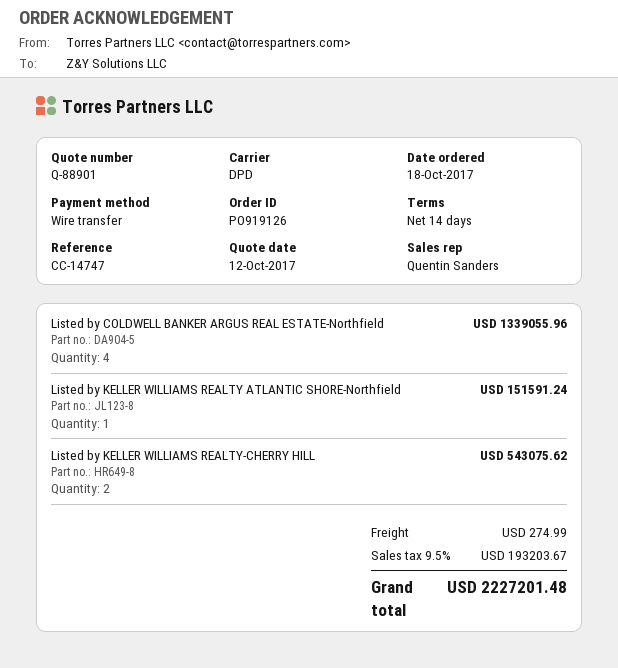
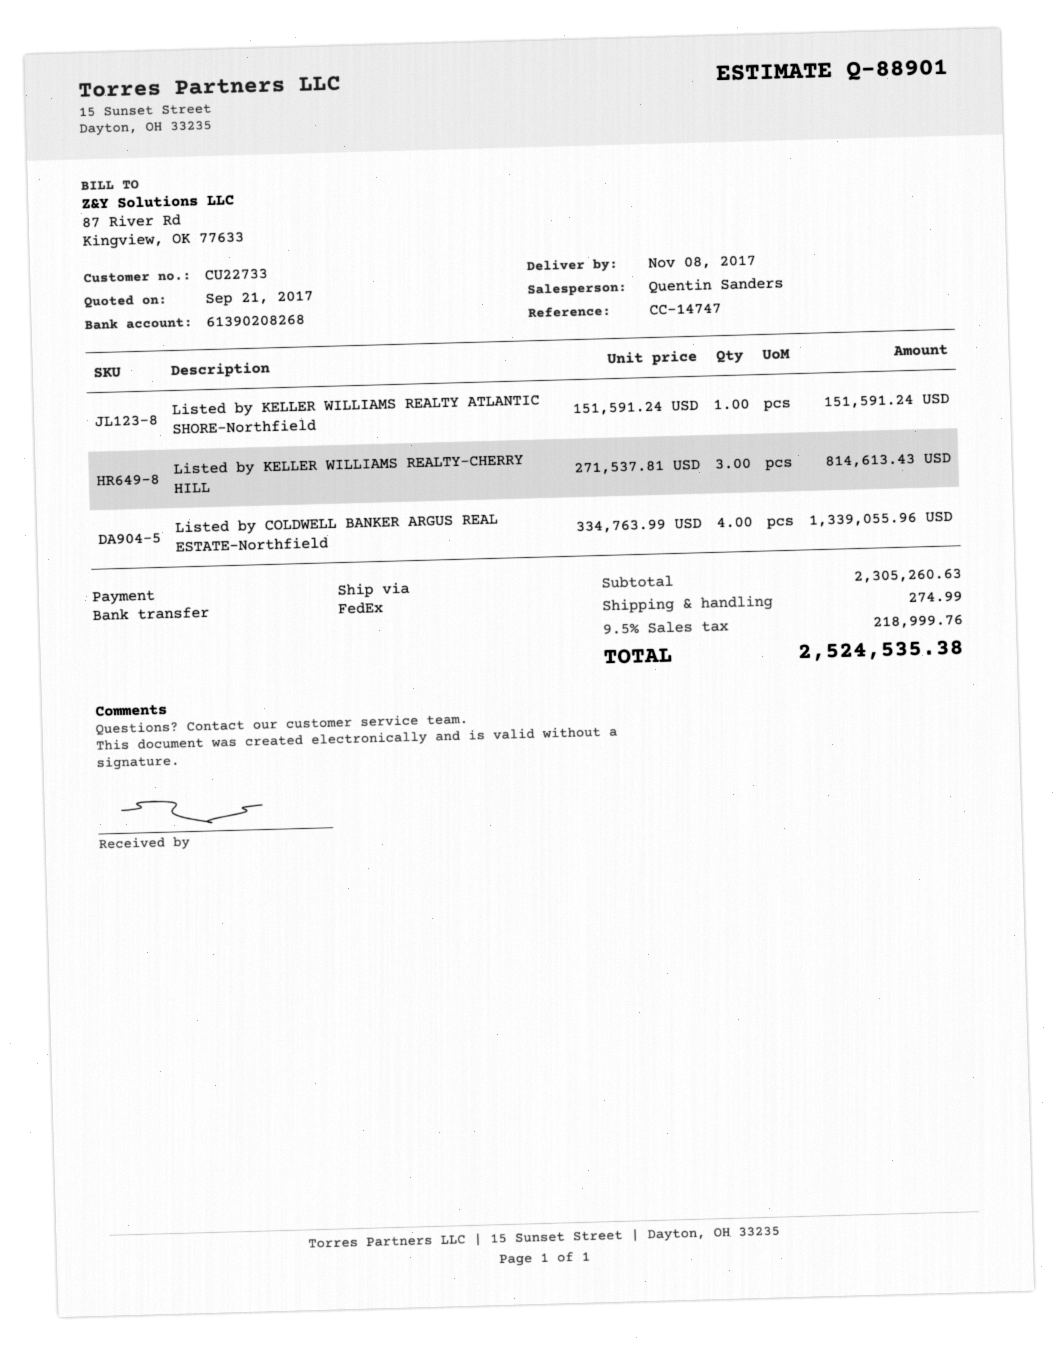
quote date: 2017-10-12 -> 2017-09-21
shipping method: DPD -> FedEx
Listed by KELLER WILLIAMS REALTY-CHERRY HILL: 2 for 543075.62 -> 3 for 814613.43
tax: 9.5% = 193203.67 -> 9.5% = 218999.76
total: 2227201.48 -> 2524535.38

